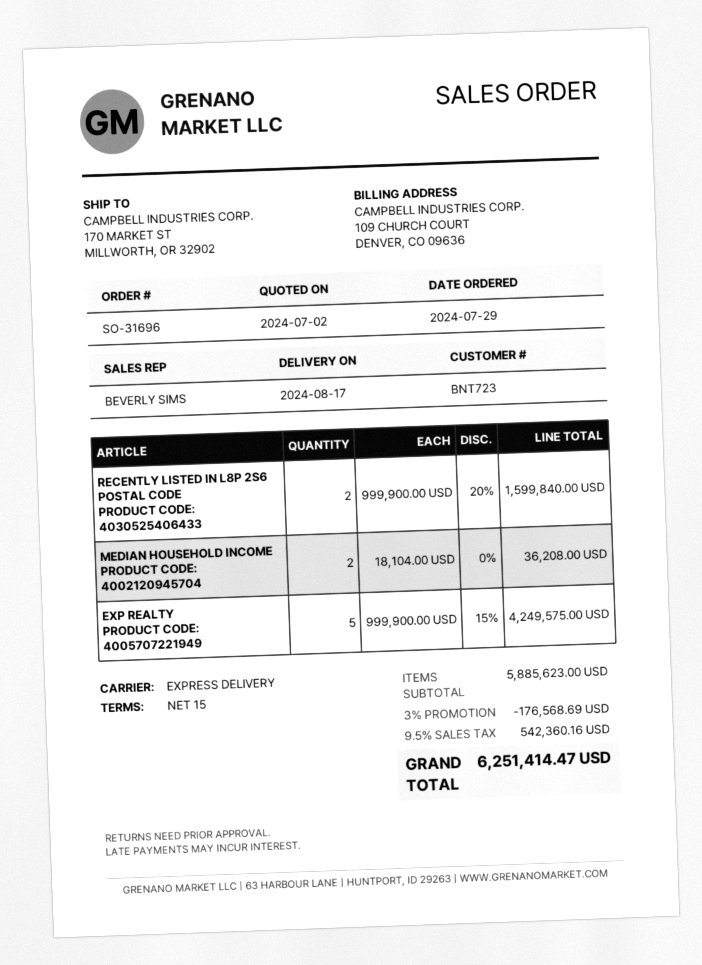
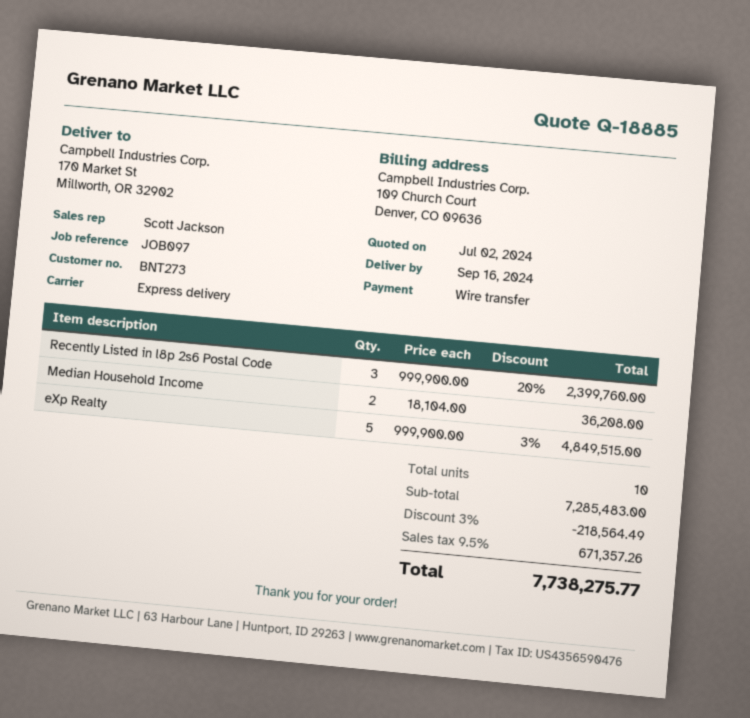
delivery date: 2024-08-17 -> 2024-09-16
customer number: BNT723 -> BNT273
sales rep: BEVERLY SIMS -> Scott Jackson
RECENTLY LISTED IN L8P 2S6 POSTAL CODE: 2 x 999900.00 - 20% = 1599840.00 -> 3 x 999900.00 - 20% = 2399760.00
EXP REALTY: 5 x 999900.00 - 15% = 4249575.00 -> 5 x 999900.00 - 3% = 4849515.00
subtotal: 5885623.00 -> 7285483.00
discount: 3% = 176568.69 -> 3% = 218564.49
tax: 9.5% = 542360.16 -> 9.5% = 671357.26
total: 6251414.47 -> 7738275.77

